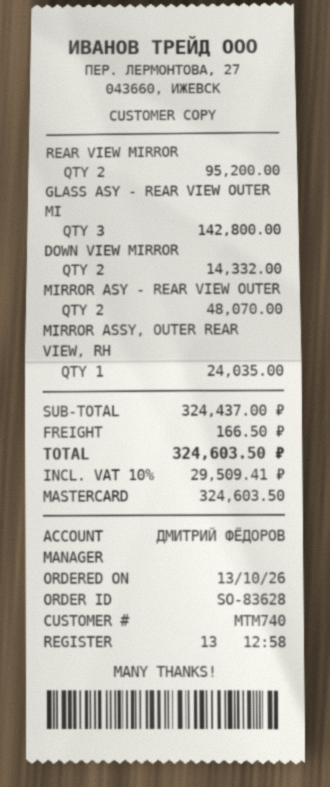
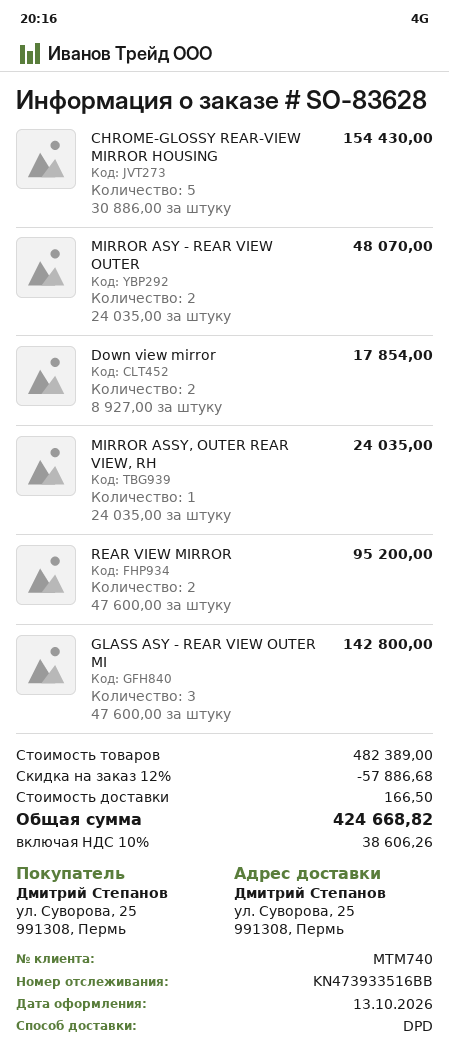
DOWN VIEW MIRROR: 2 for 14332.00 -> 2 for 17854.00
CHROME-GLOSSY REAR-VIEW MIRROR HOUSING: none -> 5 for 154430.00
subtotal: 324437.00 -> 482389.00
discount: none -> 12% = 57886.68
tax: 10% = 29509.41 -> 10% = 38606.26
total: 324603.50 -> 424668.82

